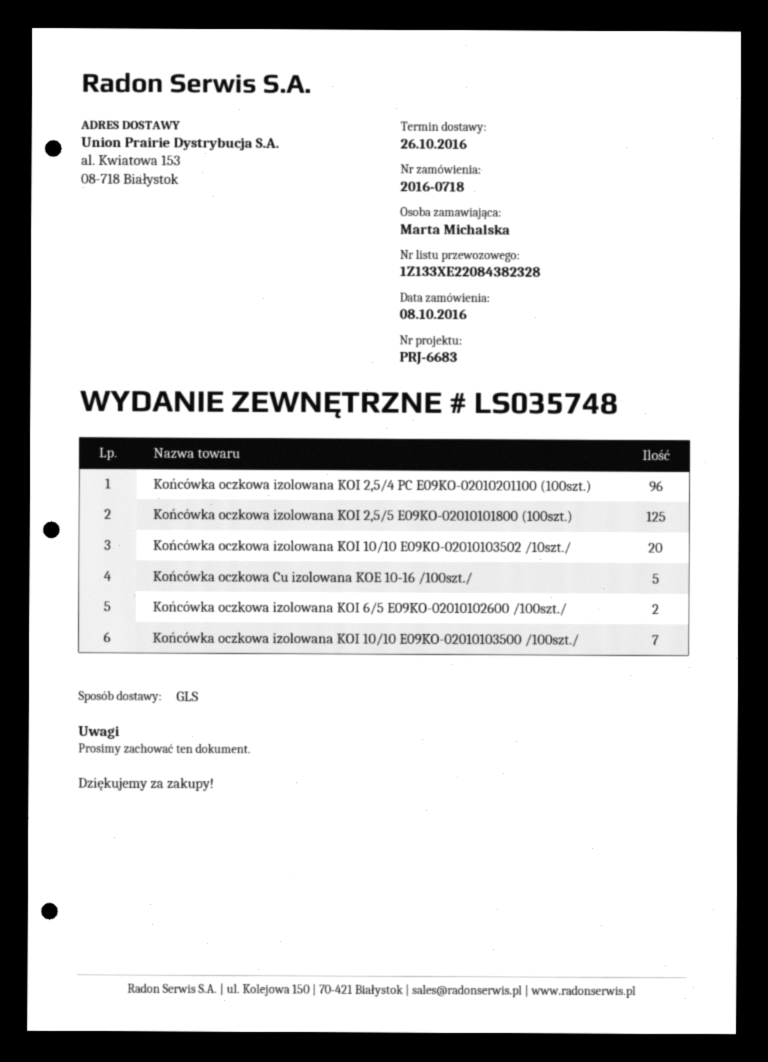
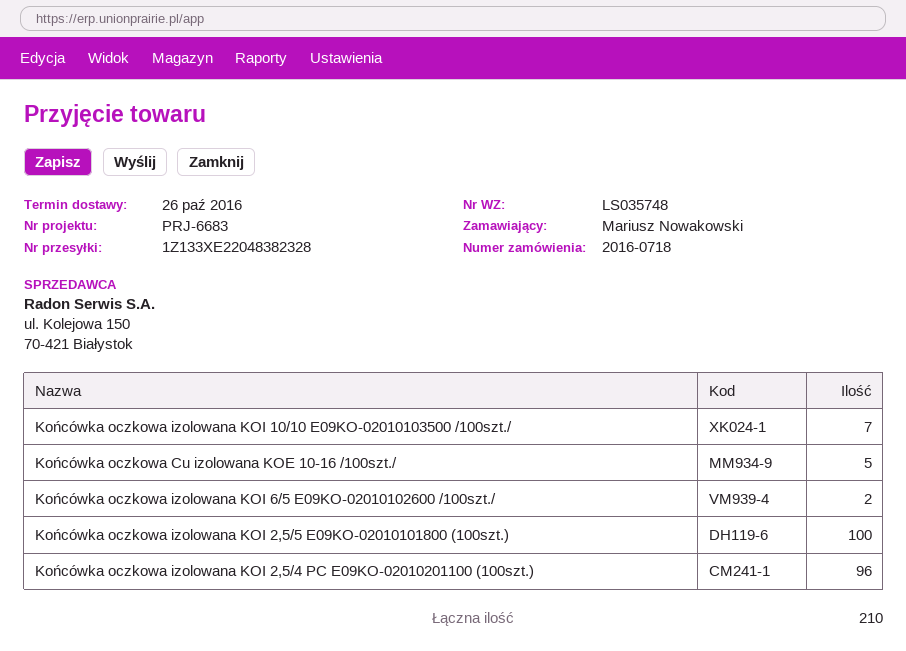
ordered by: Marta Michalska -> Mariusz Nowakowski
tracking number: 1Z133XE22084382328 -> 1Z133XE22048382328
Końcówka oczkowa izolowana KOI 2,5/5 E09KO-02010101800 (100szt.): 125 -> 100
Końcówka oczkowa izolowana KOI 10/10 E09KO-02010103502 /10szt./: 20 -> none

